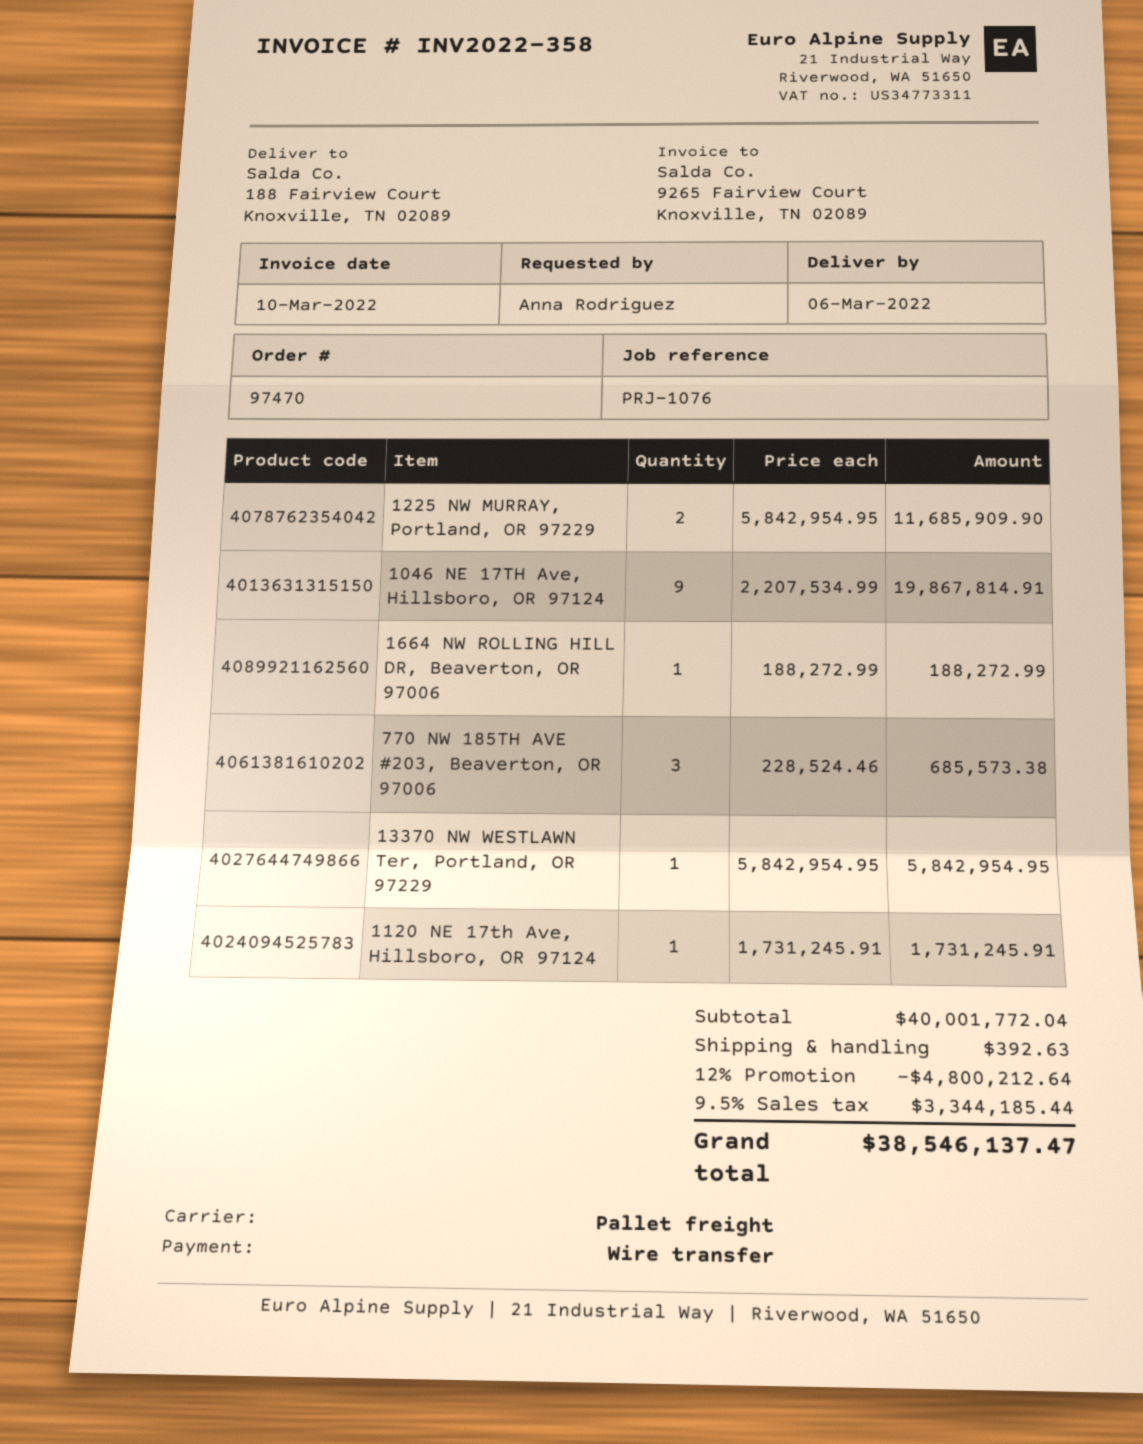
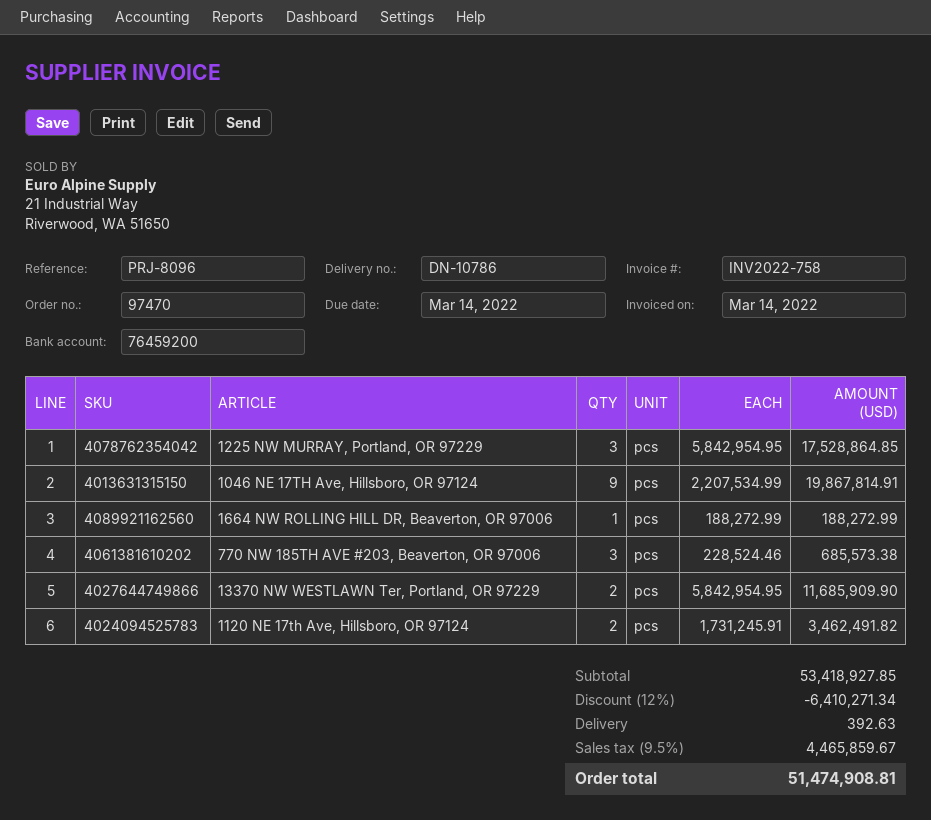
invoice number: INV2022-358 -> INV2022-758
invoice date: 2022-03-10 -> 2022-03-14
reference: PRJ-1076 -> PRJ-8096
1225 NW MURRAY, Portland, OR 97229: 2 x 5842954.95 = 11685909.90 -> 3 x 5842954.95 = 17528864.85
13370 NW WESTLAWN Ter, Portland, OR 97229: 1 x 5842954.95 = 5842954.95 -> 2 x 5842954.95 = 11685909.90
1120 NE 17th Ave, Hillsboro, OR 97124: 1 x 1731245.91 = 1731245.91 -> 2 x 1731245.91 = 3462491.82
subtotal: 40001772.04 -> 53418927.85
discount: 12% = 4800212.64 -> 12% = 6410271.34
tax: 9.5% = 3344185.44 -> 9.5% = 4465859.67
total: 38546137.47 -> 51474908.81

